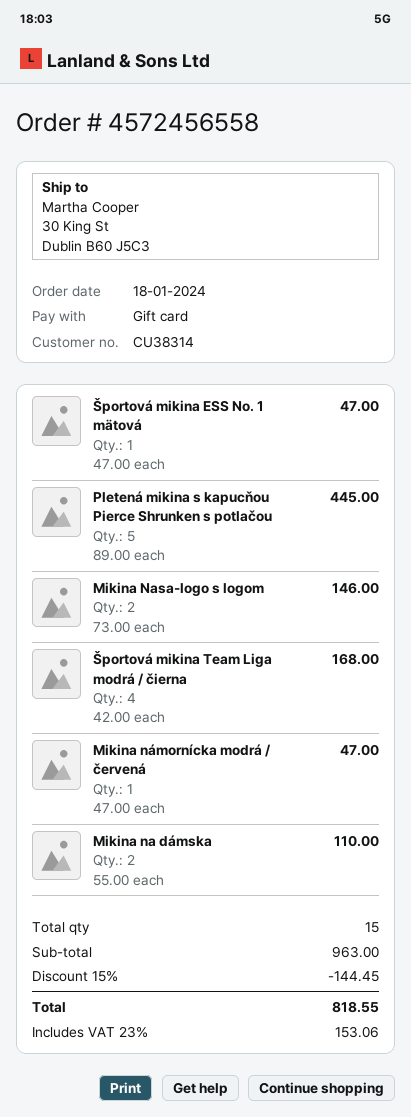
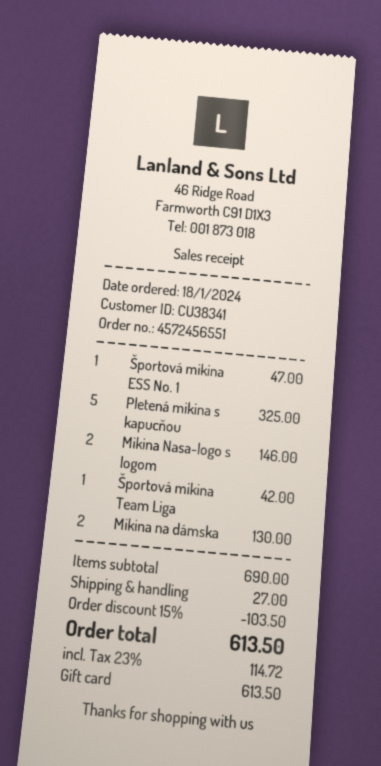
order number: 4572456558 -> 4572456551
customer number: CU38314 -> CU38341
Pletená mikina s kapucňou Pierce Shrunken s potlačou: 5 for 445.00 -> 5 for 325.00
Športová mikina Team Liga modrá / čierna: 4 for 168.00 -> 1 for 42.00
Mikina námornícka modrá / červená: 1 for 47.00 -> none
Mikina na dámska: 2 for 110.00 -> 2 for 130.00
subtotal: 963.00 -> 690.00
discount: 15% = 144.45 -> 15% = 103.50
shipping: none -> 27.00
tax: 23% = 153.06 -> 23% = 114.72
total: 818.55 -> 613.50

